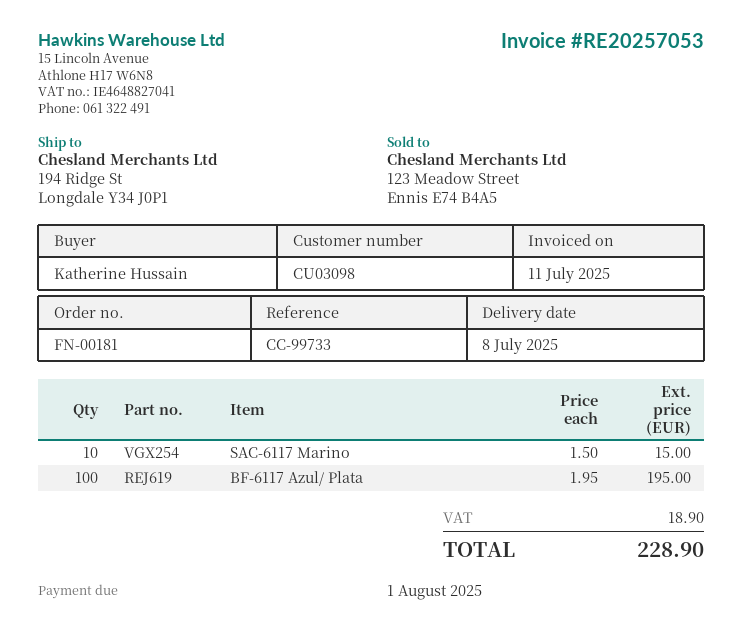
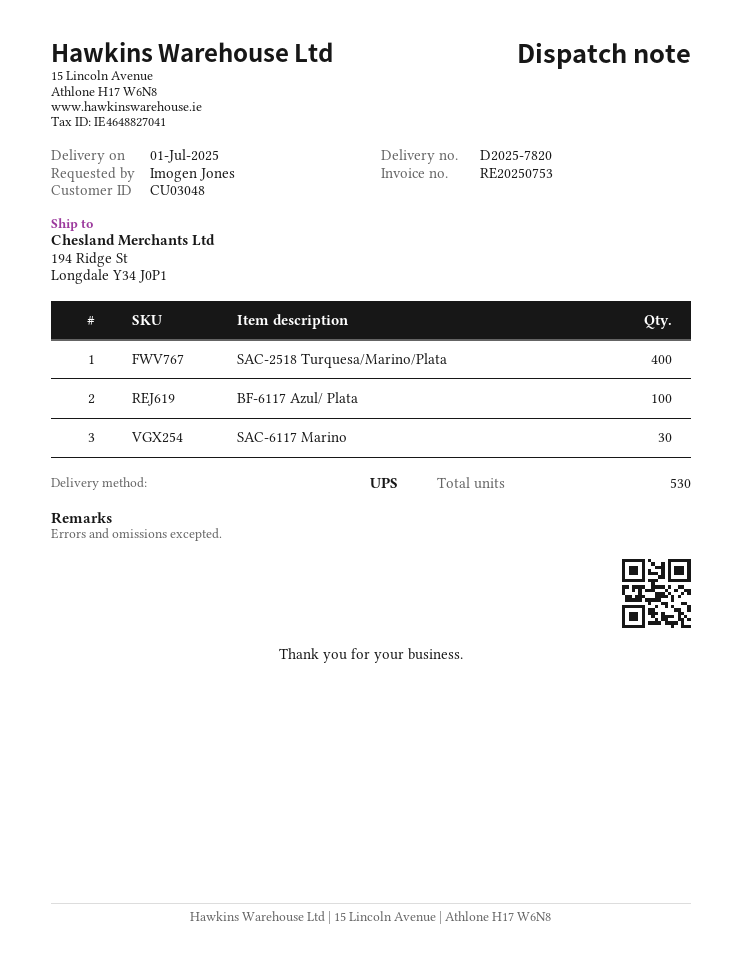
delivery date: 2025-07-08 -> 2025-07-01
invoice number: RE20257053 -> RE20250753
customer number: CU03098 -> CU03048
ordered by: Katherine Hussain -> Imogen Jones
SAC-6117 Marino: 10 -> 30
SAC-2518 Turquesa/Marino/Plata: none -> 400

